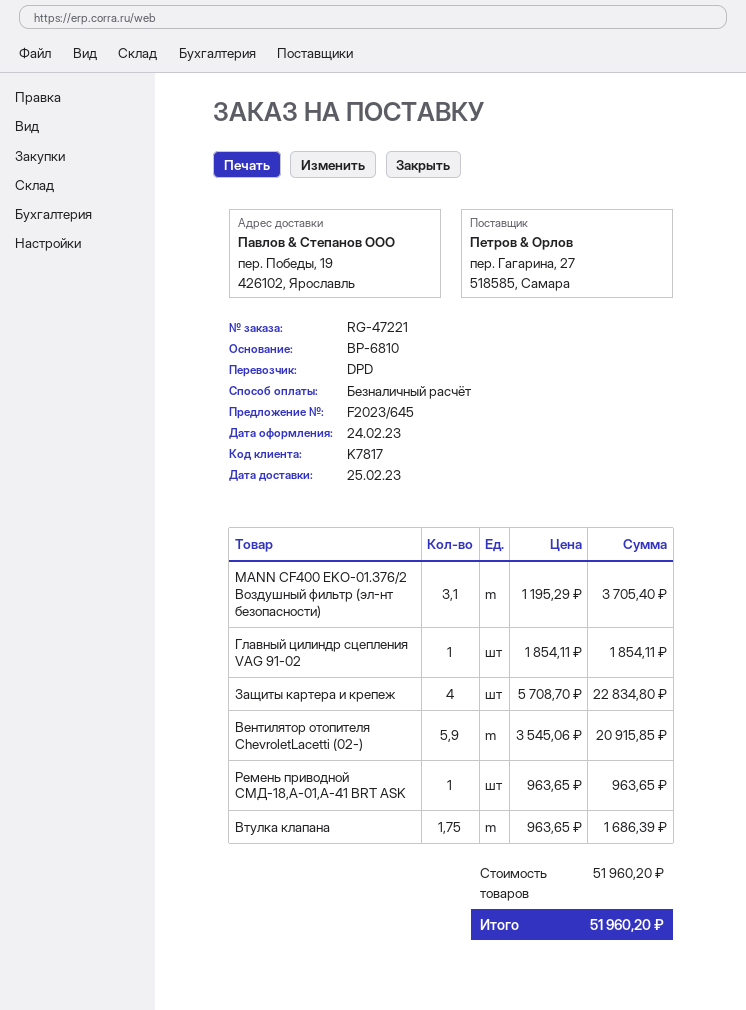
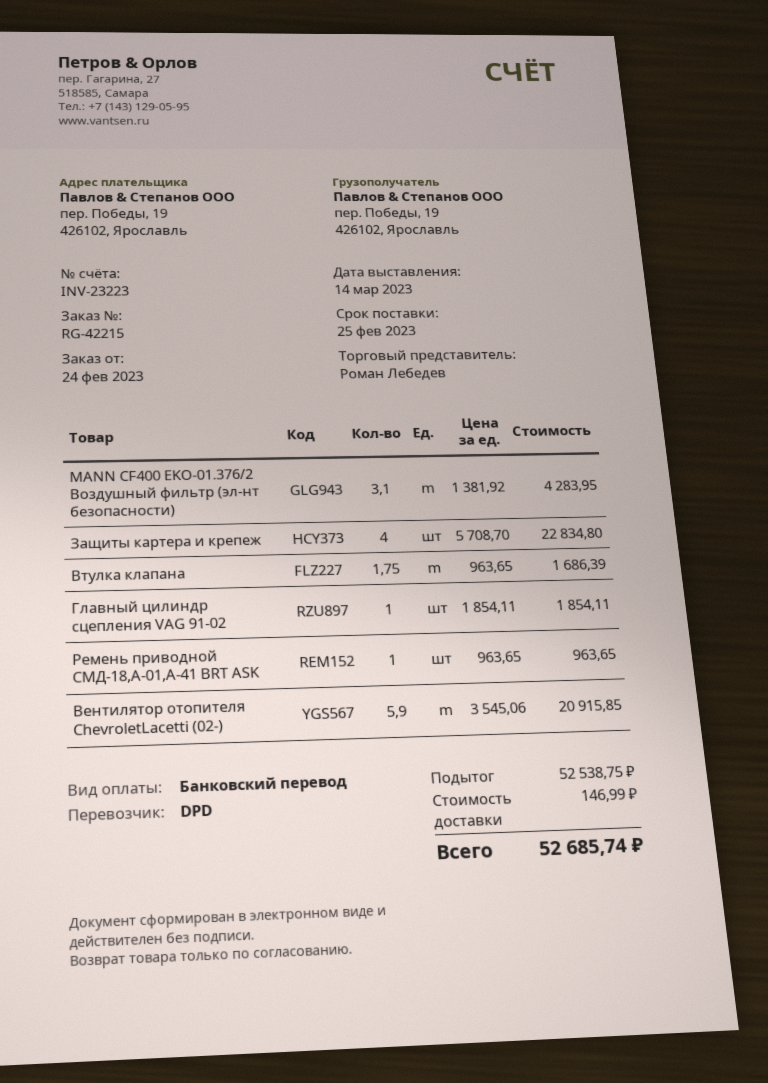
order number: RG-47221 -> RG-42215
MANN CF400 EKO-01.376/2 Воздушный фильтр (эл-нт безопасности): 3.1 x 1195.29 = 3705.40 -> 3.1 x 1381.92 = 4283.95
subtotal: 51960.20 -> 52538.75
shipping: none -> 146.99
total: 51960.20 -> 52685.74

